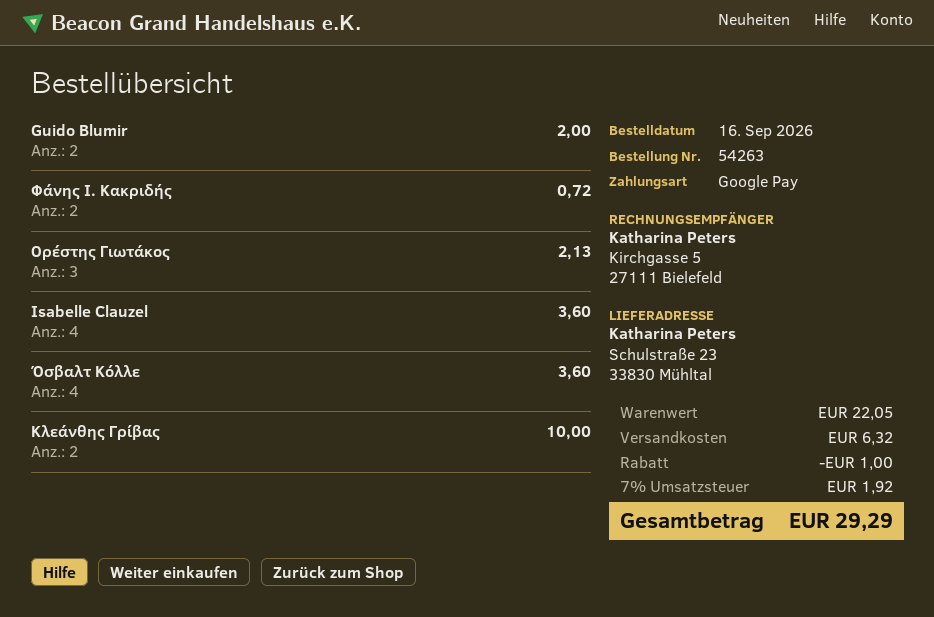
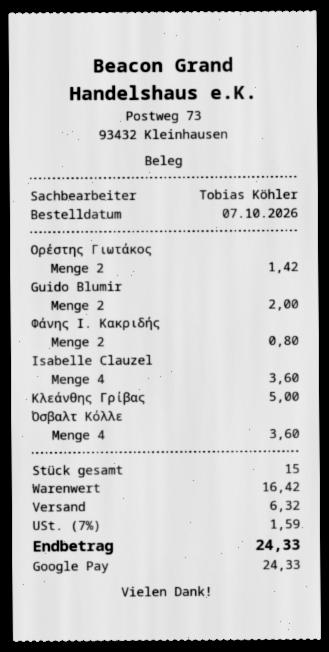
order date: 2026-09-16 -> 2026-10-07
Φάνης Ι. Κακριδής: 2 for 0.72 -> 2 for 0.80
Ορέστης Γιωτάκος: 3 for 2.13 -> 2 for 1.42
Κλεάνθης Γρίβας: 2 for 10.00 -> 1 for 5.00
subtotal: 22.05 -> 16.42
discount: 1.00 -> none
tax: 7% = 1.92 -> 7% = 1.59
total: 29.29 -> 24.33

